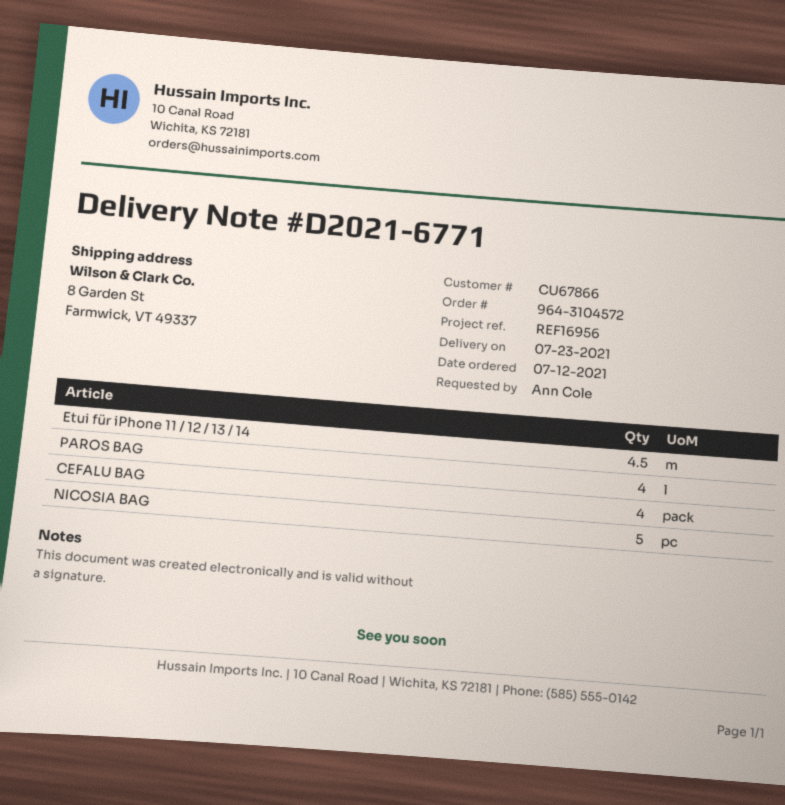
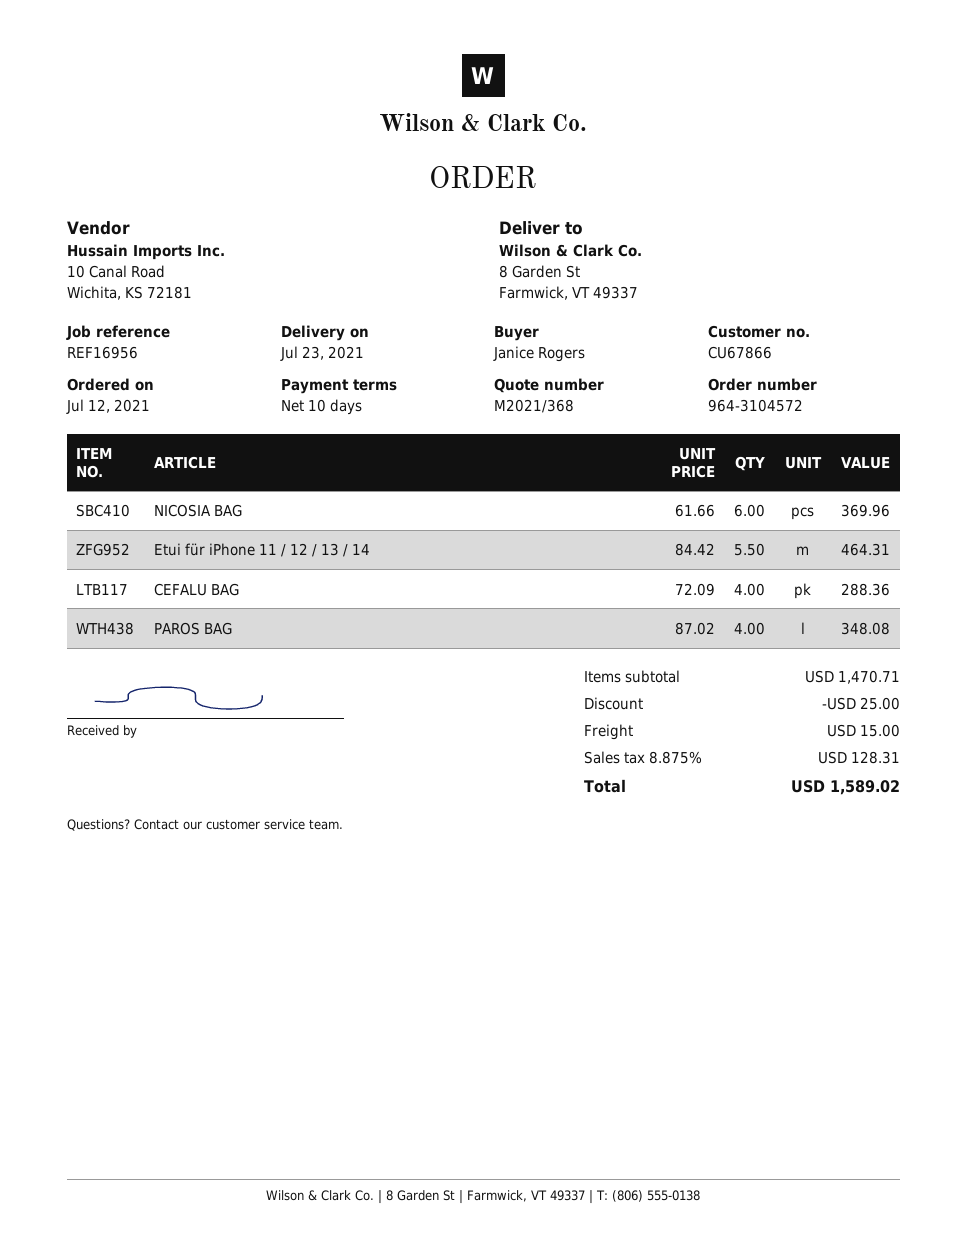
ordered by: Ann Cole -> Janice Rogers
Etui für iPhone 11 / 12 / 13 / 14: 4.5 -> 5.5
NICOSIA BAG: 5 -> 6

